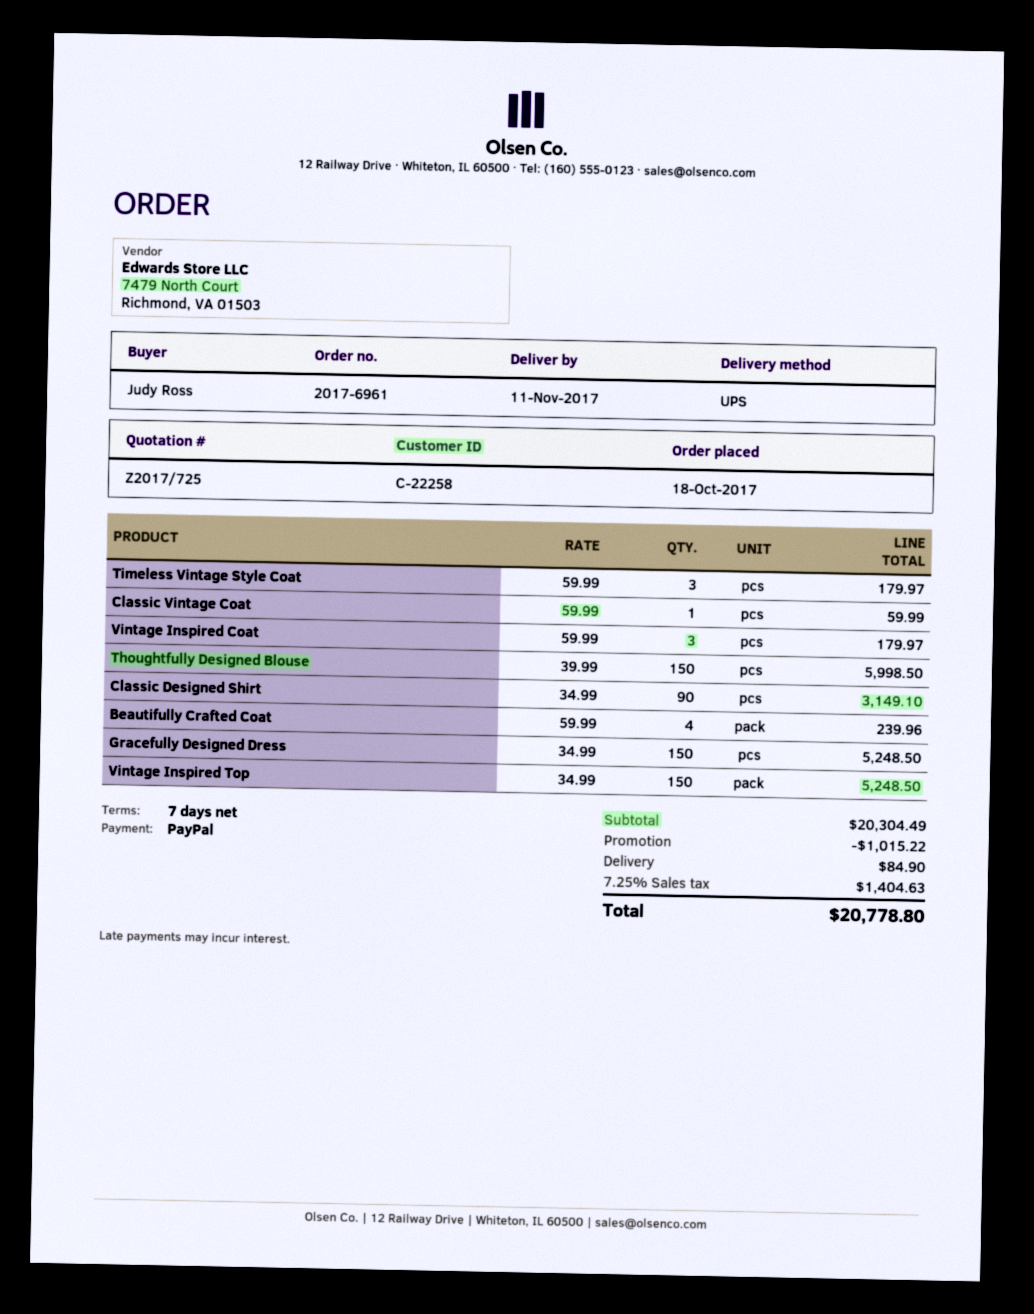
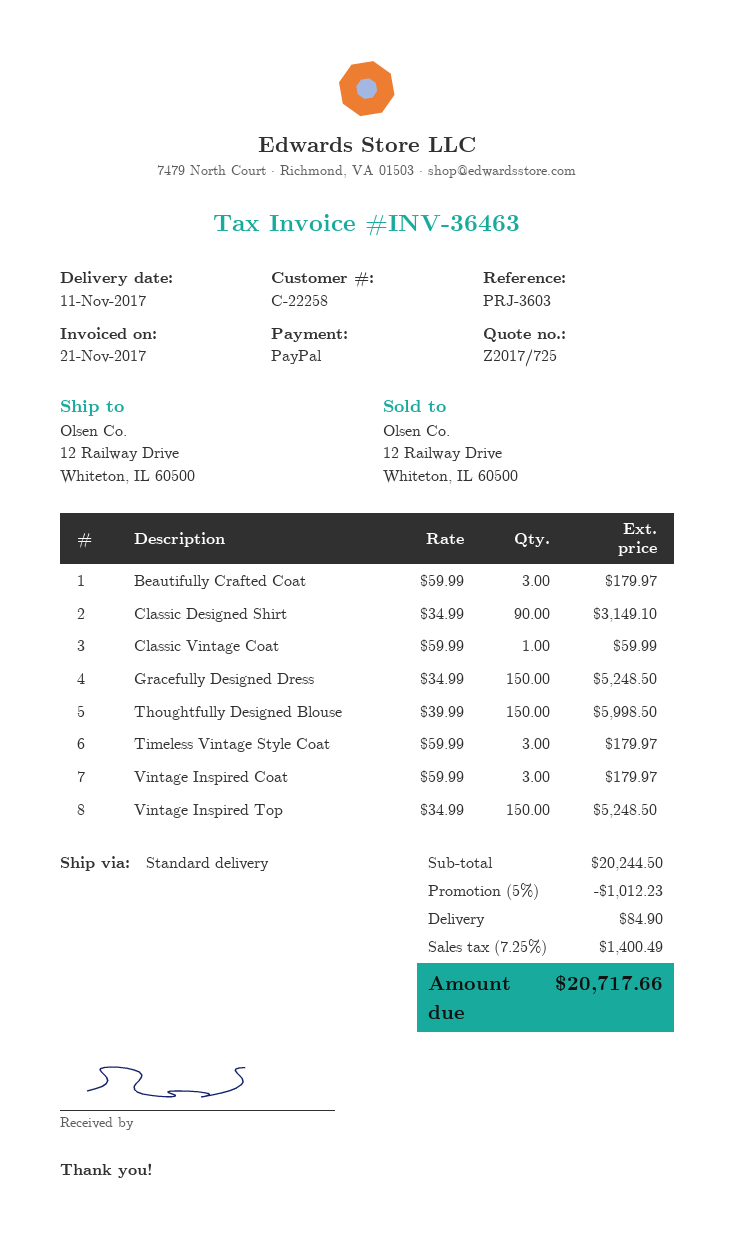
shipping method: UPS -> standard
Beautifully Crafted Coat: 4 x 59.99 = 239.96 -> 3 x 59.99 = 179.97
subtotal: 20304.49 -> 20244.50
discount: 1015.22 -> 1012.23
tax: 7.25% = 1404.63 -> 7.25% = 1400.49
total: 20778.80 -> 20717.66

